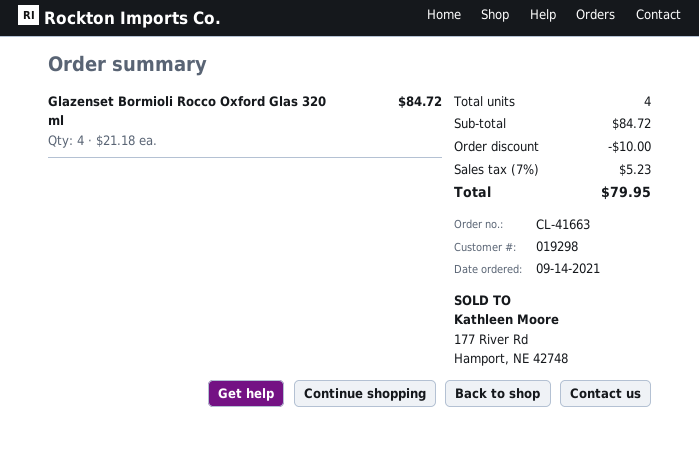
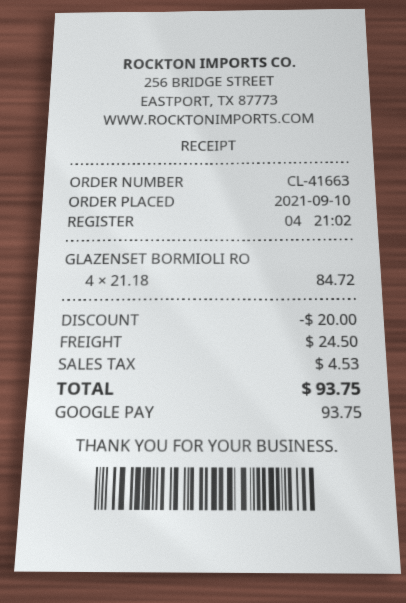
order date: 2021-09-14 -> 2021-09-10
discount: 10.00 -> 20.00
shipping: none -> 24.50
tax: 5.23 -> 4.53
total: 79.95 -> 93.75

